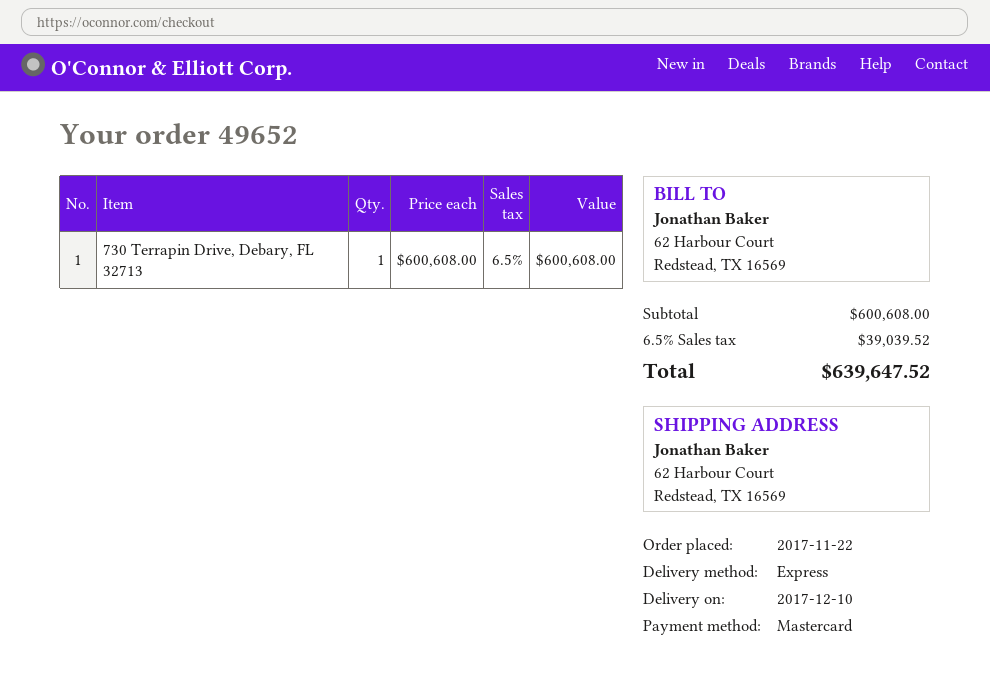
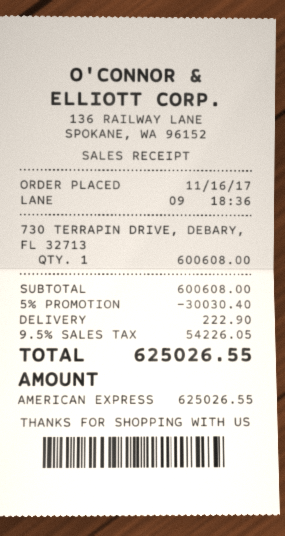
order date: 2017-11-22 -> 2017-11-16
payment method: Mastercard -> American Express
discount: none -> 5% = 30030.40
shipping: none -> 222.90
tax: 6.5% = 39039.52 -> 9.5% = 54226.05
total: 639647.52 -> 625026.55

